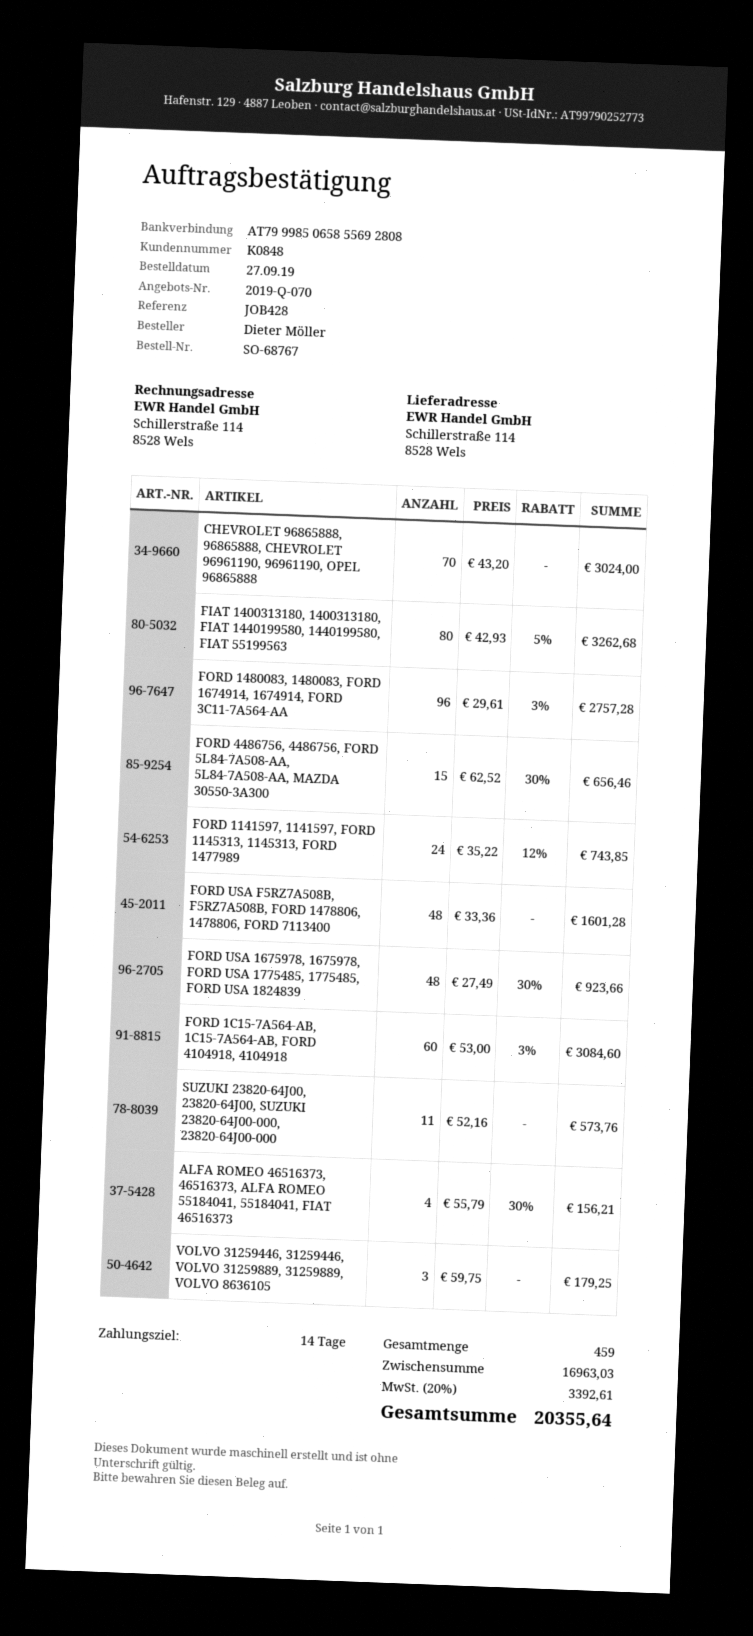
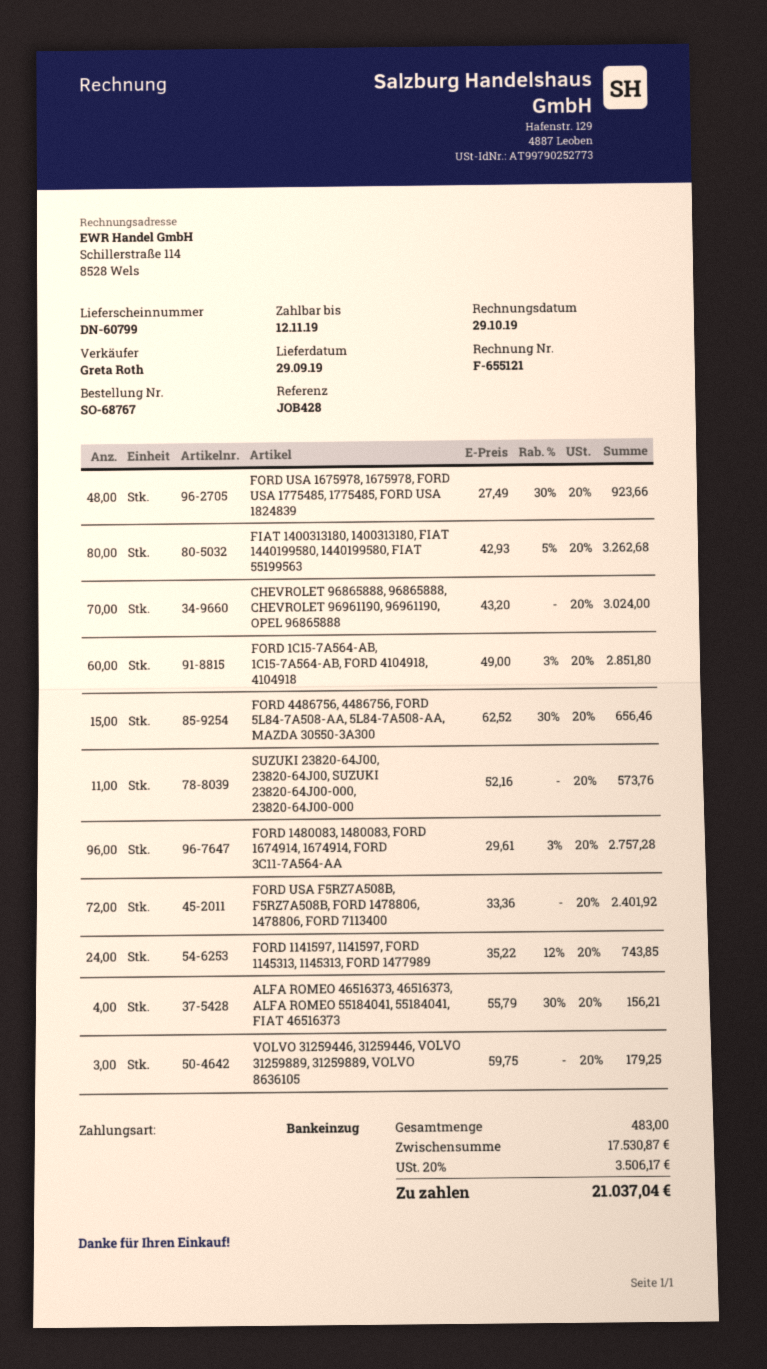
FORD USA F5RZ7A508B, F5RZ7A508B, FORD 1478806, 1478806, FORD 7113400: 48 x 33.36 = 1601.28 -> 72 x 33.36 = 2401.92
FORD 1C15-7A564-AB, 1C15-7A564-AB, FORD 4104918, 4104918: 60 x 53.00 - 3% = 3084.60 -> 60 x 49.00 - 3% = 2851.80
total quantity: 459 -> 483
subtotal: 16963.03 -> 17530.87
tax: 20% = 3392.61 -> 20% = 3506.17
total: 20355.64 -> 21037.04

